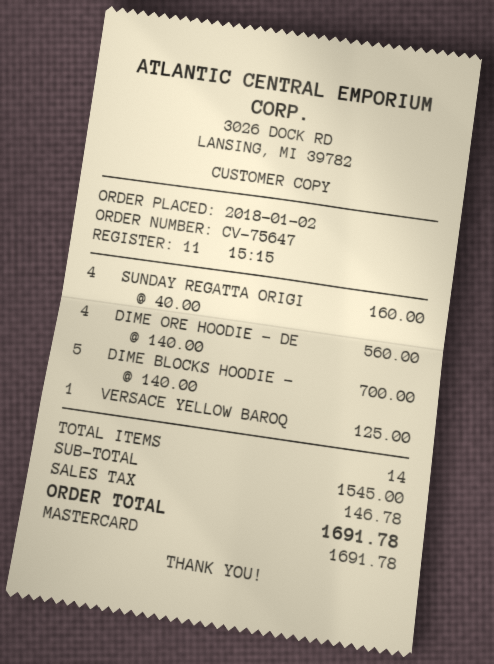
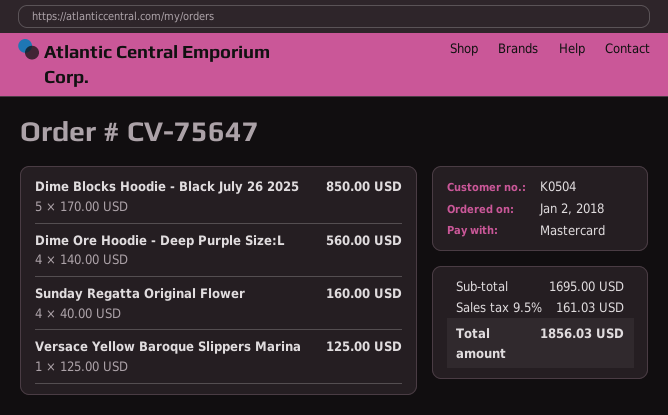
DIME BLOCKS HOODIE -: 5 x 140.00 = 700.00 -> 5 x 170.00 = 850.00
subtotal: 1545.00 -> 1695.00
tax: 146.78 -> 161.03
total: 1691.78 -> 1856.03

